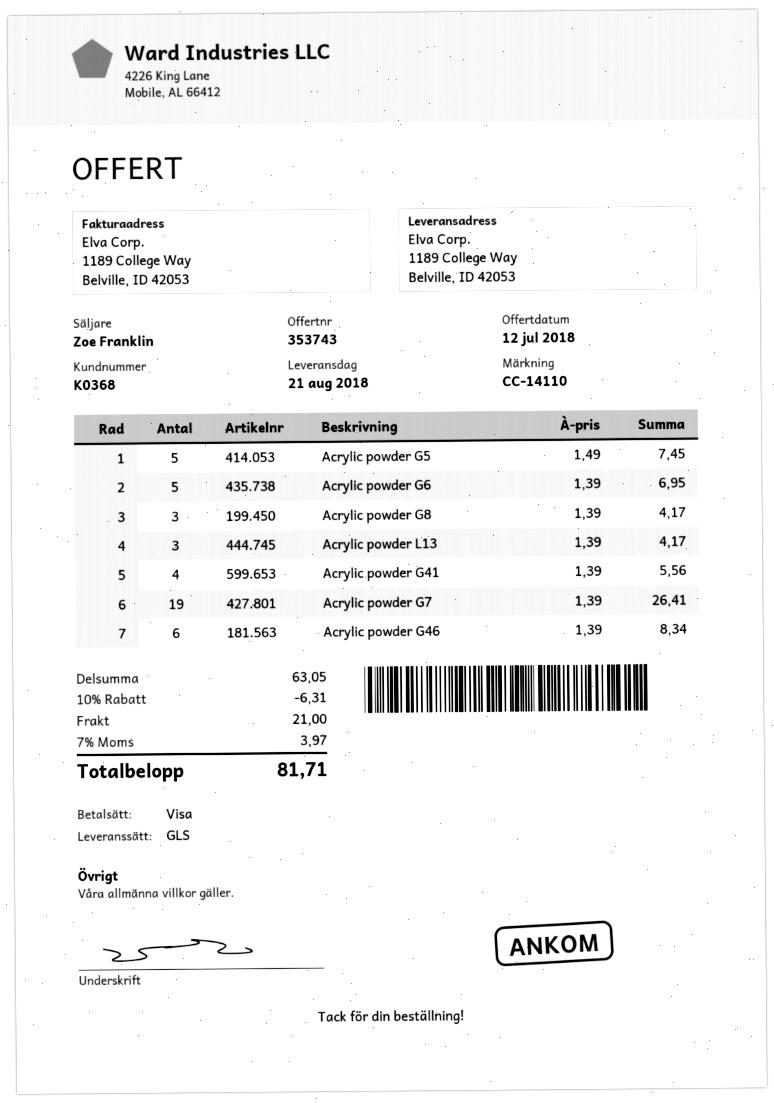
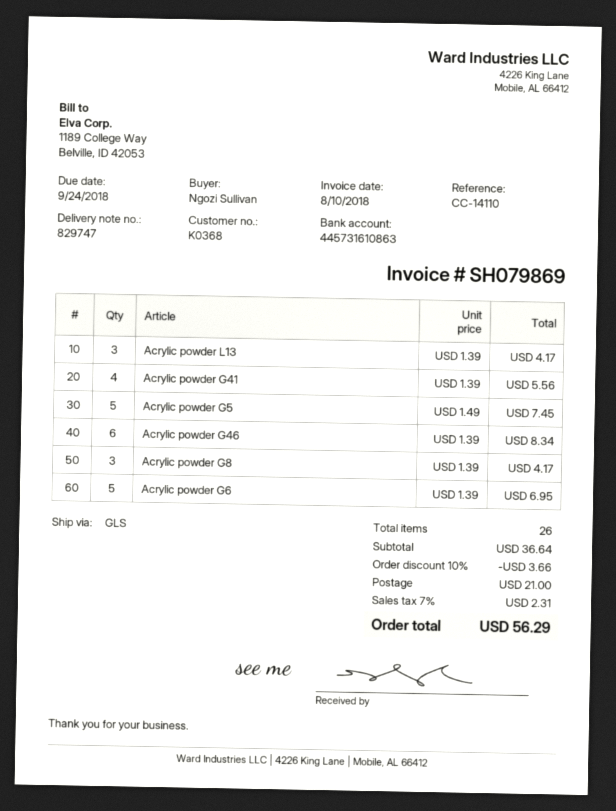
Acrylic powder G7: 19 x 1.39 = 26.41 -> none
subtotal: 63.05 -> 36.64
discount: 10% = 6.31 -> 10% = 3.66
tax: 7% = 3.97 -> 7% = 2.31
total: 81.71 -> 56.29

